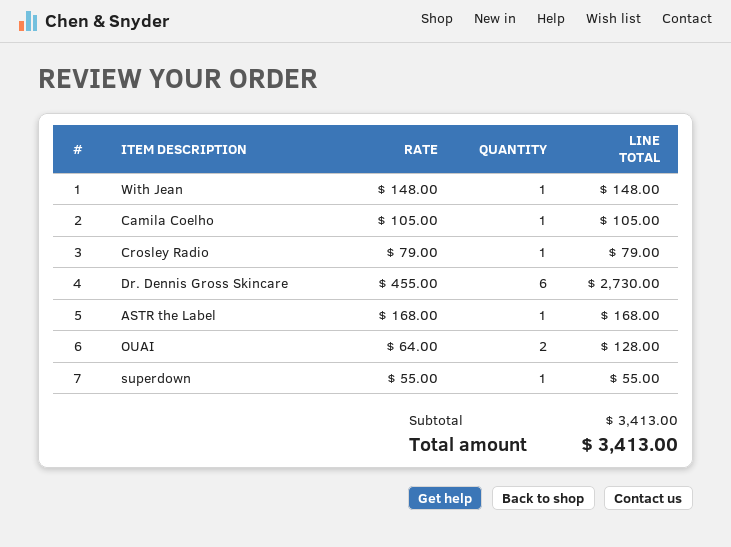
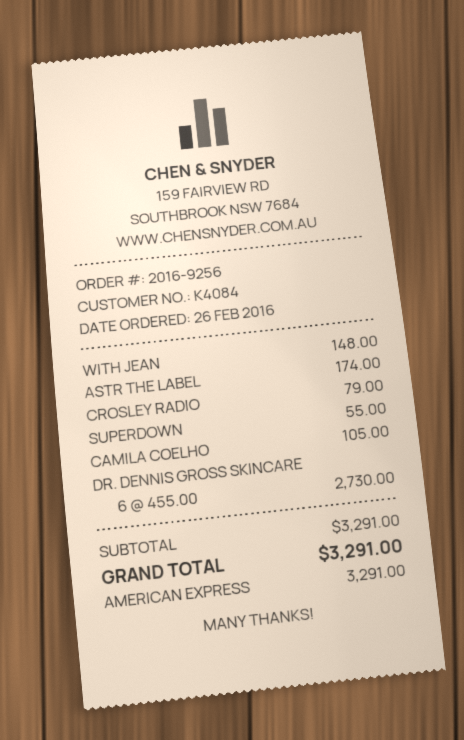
ASTR the Label: 1 x 168.00 = 168.00 -> 1 x 174.00 = 174.00
OUAI: 2 x 64.00 = 128.00 -> none
subtotal: 3413.00 -> 3291.00
total: 3413.00 -> 3291.00

